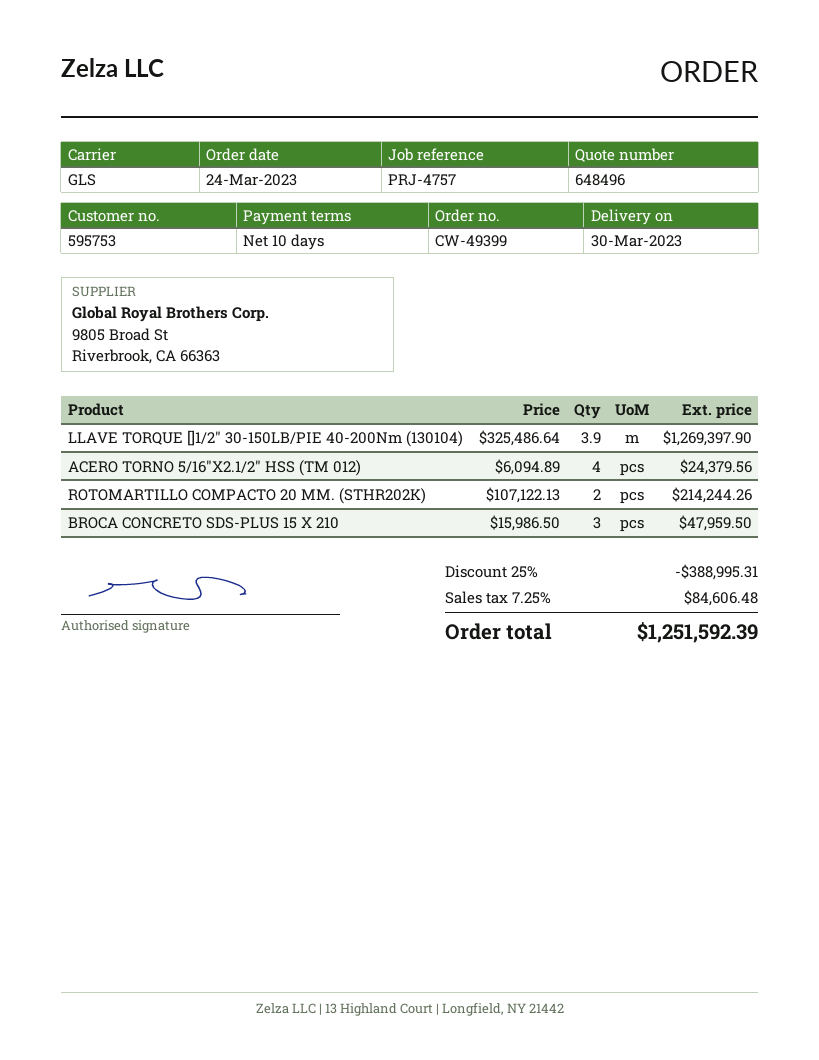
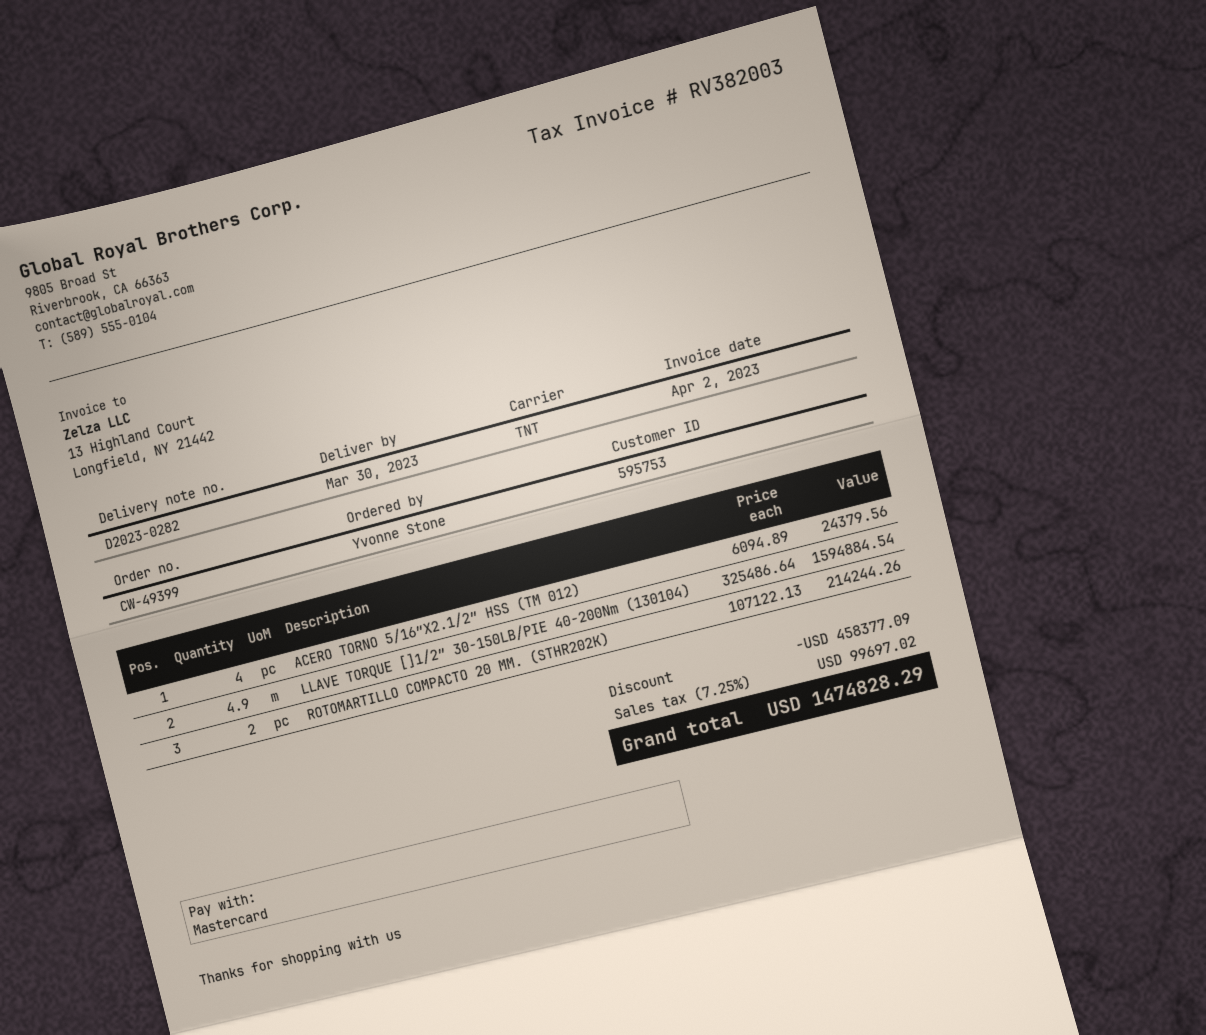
shipping method: GLS -> TNT
LLAVE TORQUE []1/2″ 30-150LB/PIE 40-200Nm (130104): 3.9 x 325486.64 = 1269397.90 -> 4.9 x 325486.64 = 1594884.54
BROCA CONCRETO SDS-PLUS 15 X 210: 3 x 15986.50 = 47959.50 -> none
discount: 388995.31 -> 458377.09
tax: 7.25% = 84606.48 -> 7.25% = 99697.02
total: 1251592.39 -> 1474828.29

